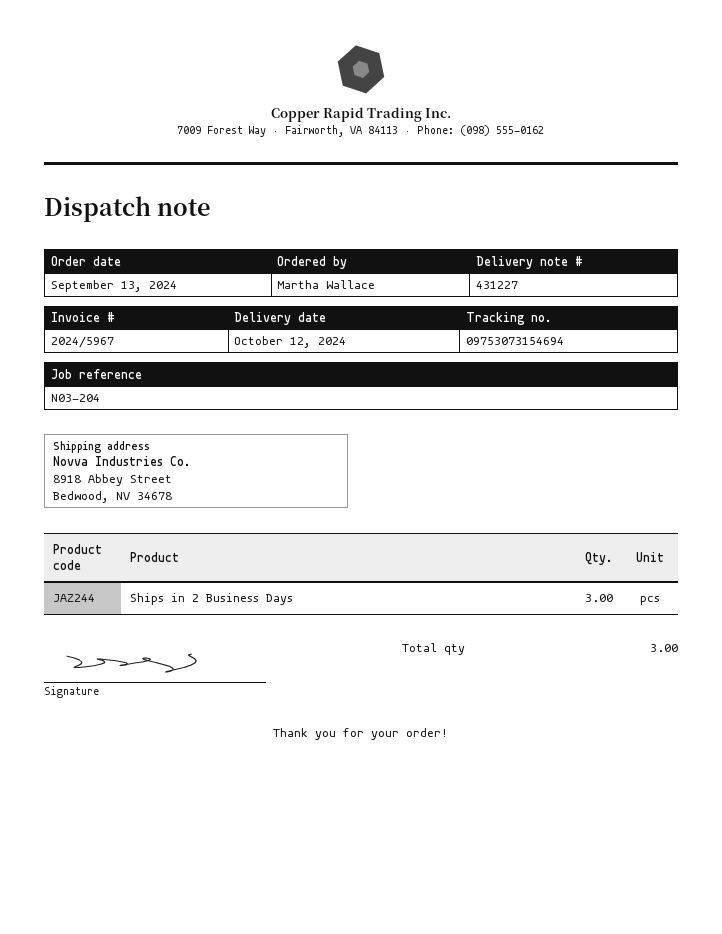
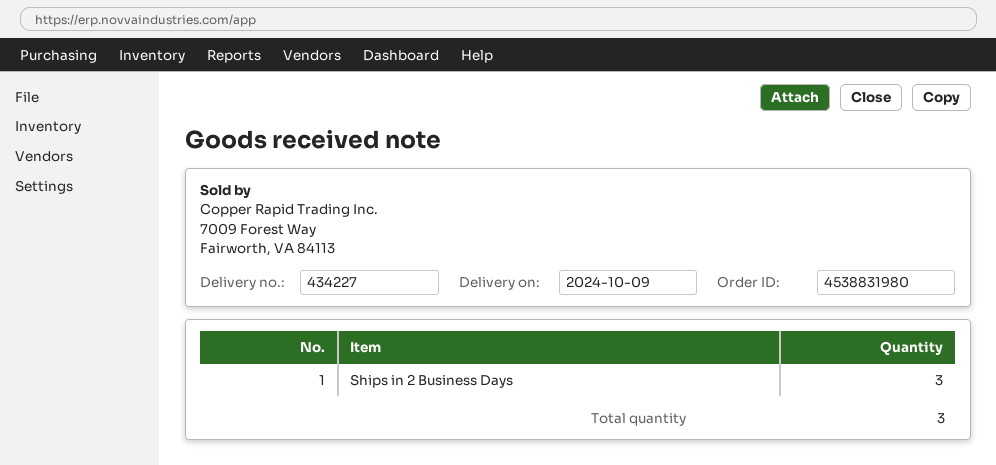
delivery note number: 431227 -> 434227
delivery date: 2024-10-12 -> 2024-10-09

